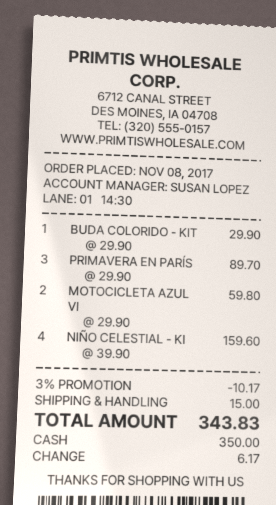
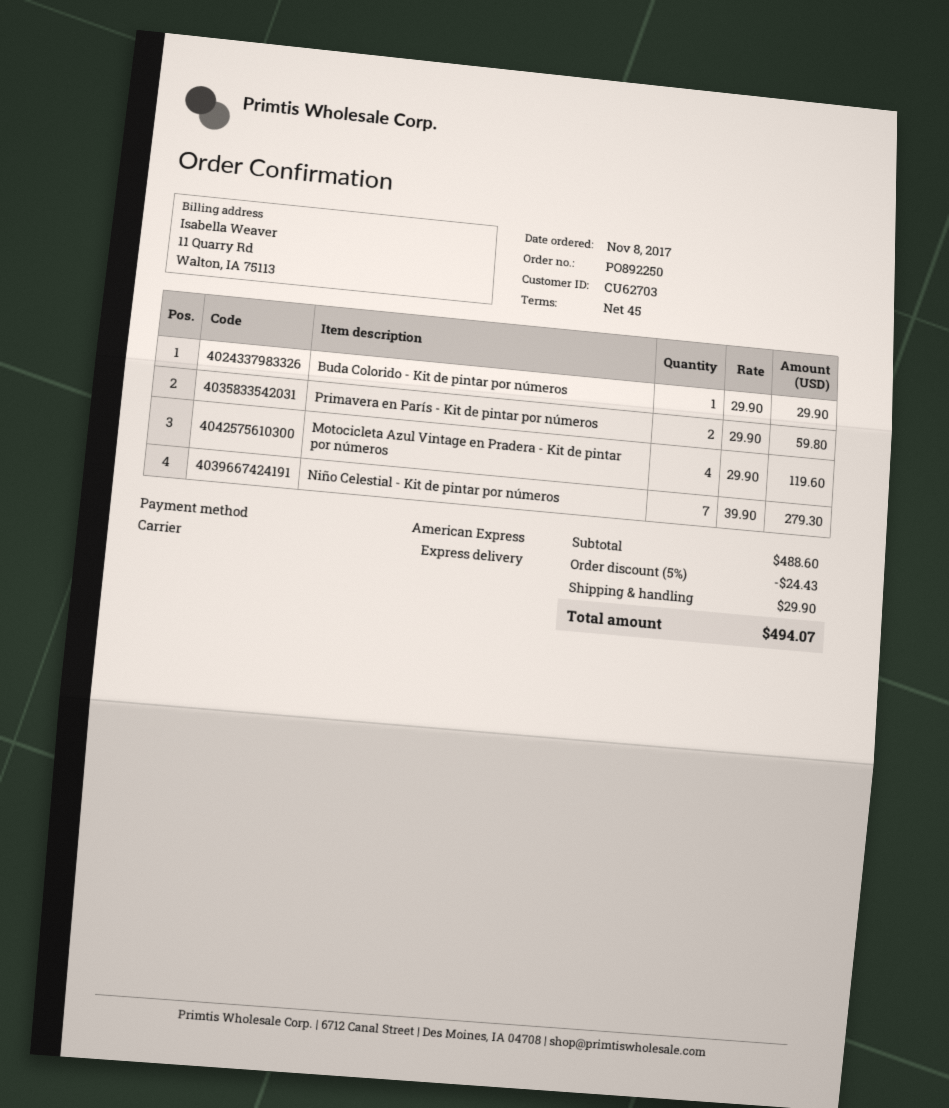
payment method: cash -> American Express
PRIMAVERA EN PARÍS: 3 x 29.90 = 89.70 -> 2 x 29.90 = 59.80
MOTOCICLETA AZUL VI: 2 x 29.90 = 59.80 -> 4 x 29.90 = 119.60
NIÑO CELESTIAL - KI: 4 x 39.90 = 159.60 -> 7 x 39.90 = 279.30
discount: 3% = 10.17 -> 5% = 24.43
shipping: 15.00 -> 29.90
total: 343.83 -> 494.07

